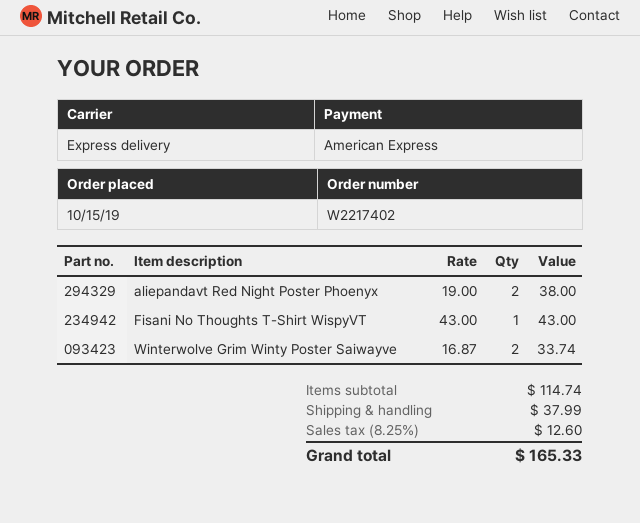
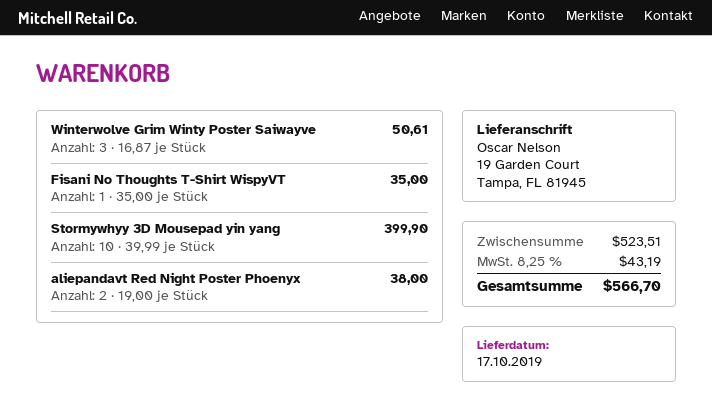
Fisani No Thoughts T-Shirt WispyVT: 1 x 43.00 = 43.00 -> 1 x 35.00 = 35.00
Winterwolve Grim Winty Poster Saiwayve: 2 x 16.87 = 33.74 -> 3 x 16.87 = 50.61
Stormywhyy 3D Mousepad yin yang: none -> 10 x 39.99 = 399.90
subtotal: 114.74 -> 523.51
shipping: 37.99 -> none
tax: 8.25% = 12.60 -> 8.25% = 43.19
total: 165.33 -> 566.70

